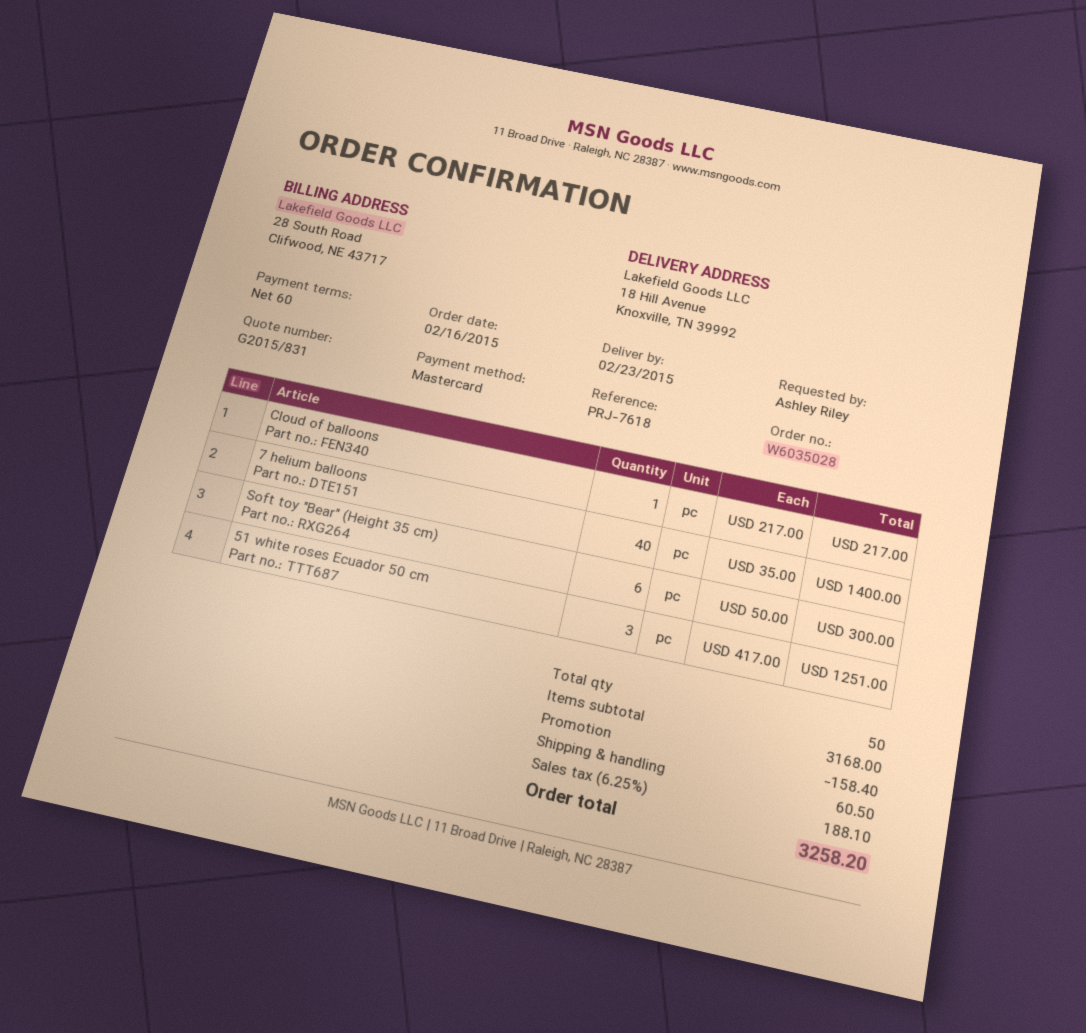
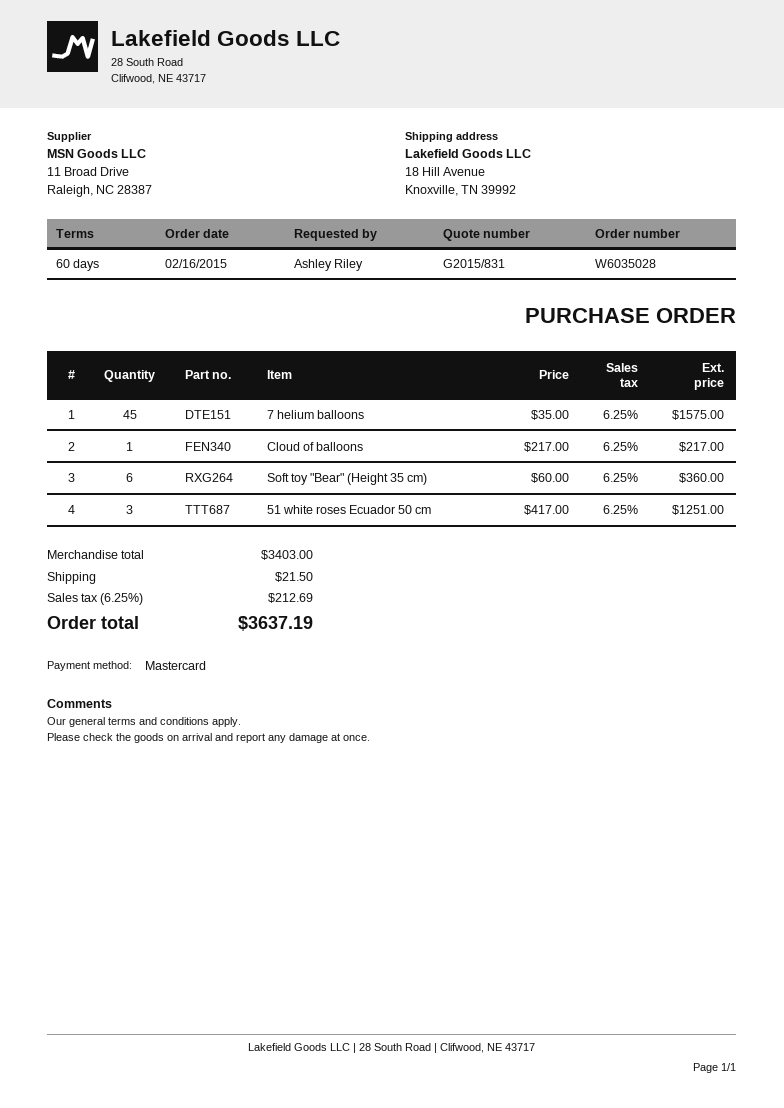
7 helium balloons: 40 x 35.00 = 1400.00 -> 45 x 35.00 = 1575.00
Soft toy "Bear" (Height 35 cm): 6 x 50.00 = 300.00 -> 6 x 60.00 = 360.00
subtotal: 3168.00 -> 3403.00
discount: 158.40 -> none
shipping: 60.50 -> 21.50
tax: 6.25% = 188.10 -> 6.25% = 212.69
total: 3258.20 -> 3637.19

